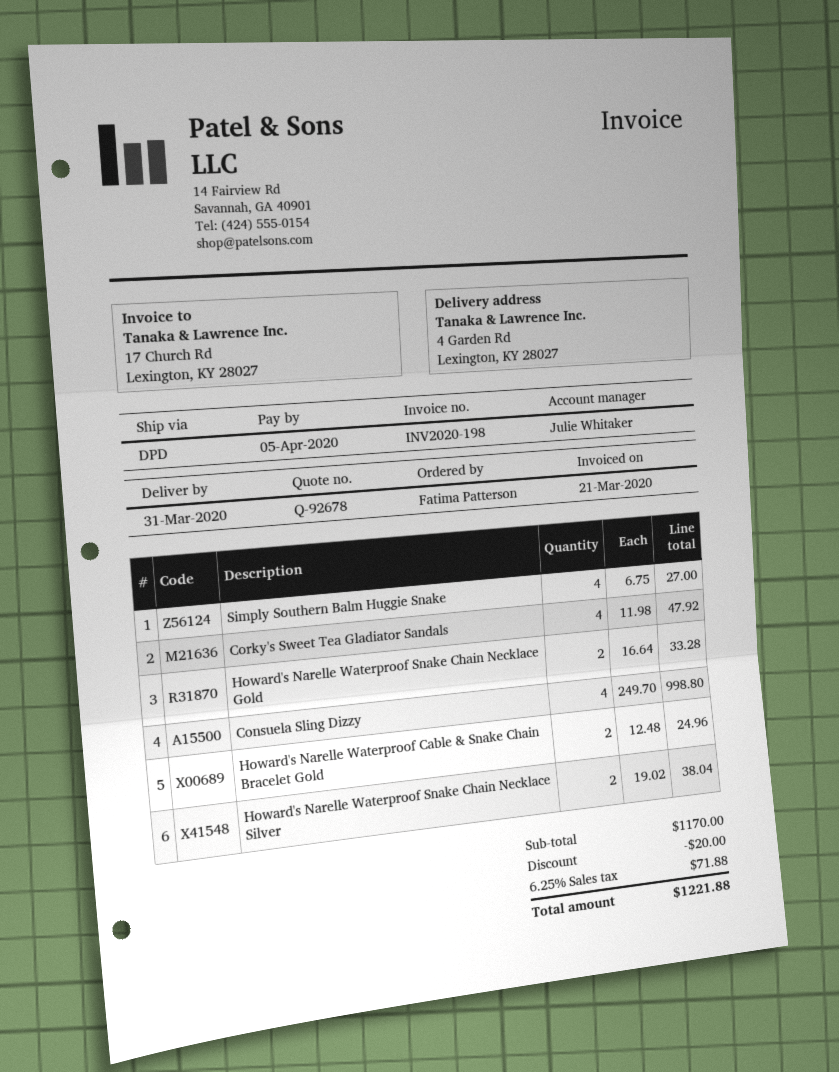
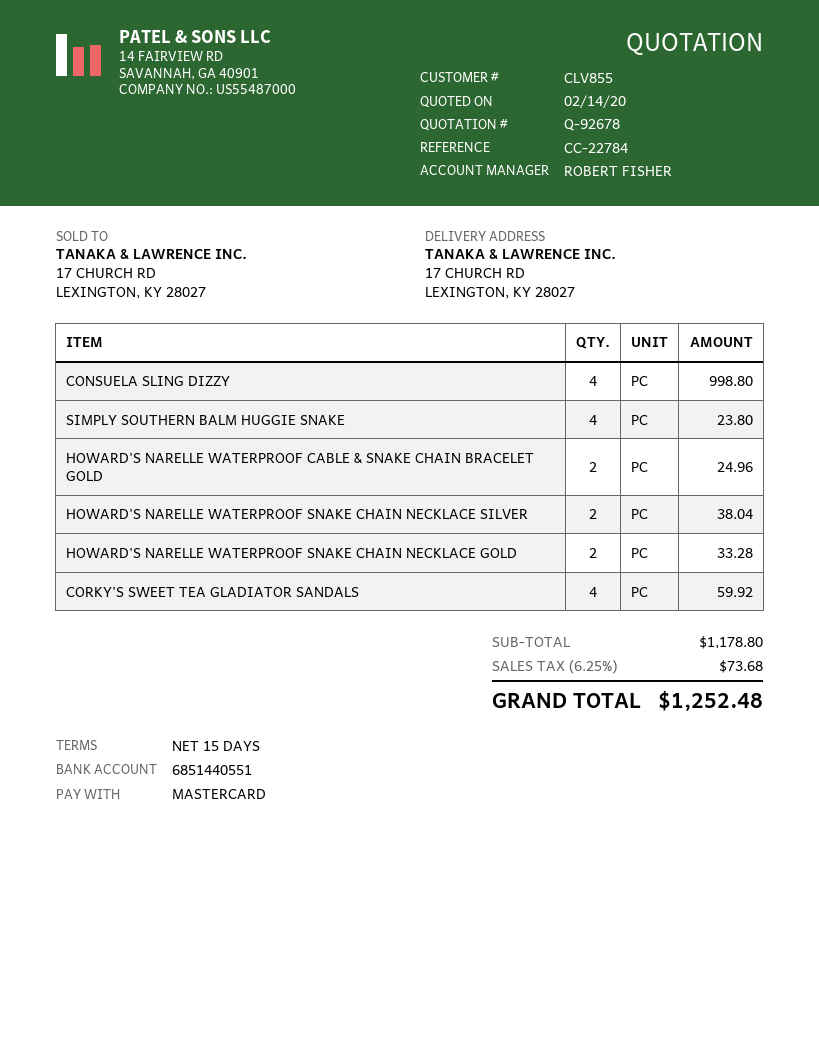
sales rep: Julie Whitaker -> ROBERT FISHER
ship to: 4 Garden Rd, Lexington, KY 28027 -> 17 CHURCH RD, LEXINGTON, KY 28027
Simply Southern Balm Huggie Snake: 4 for 27.00 -> 4 for 23.80
Corky's Sweet Tea Gladiator Sandals: 4 for 47.92 -> 4 for 59.92
subtotal: 1170.00 -> 1178.80
discount: 20.00 -> none
tax: 6.25% = 71.88 -> 6.25% = 73.68
total: 1221.88 -> 1252.48

